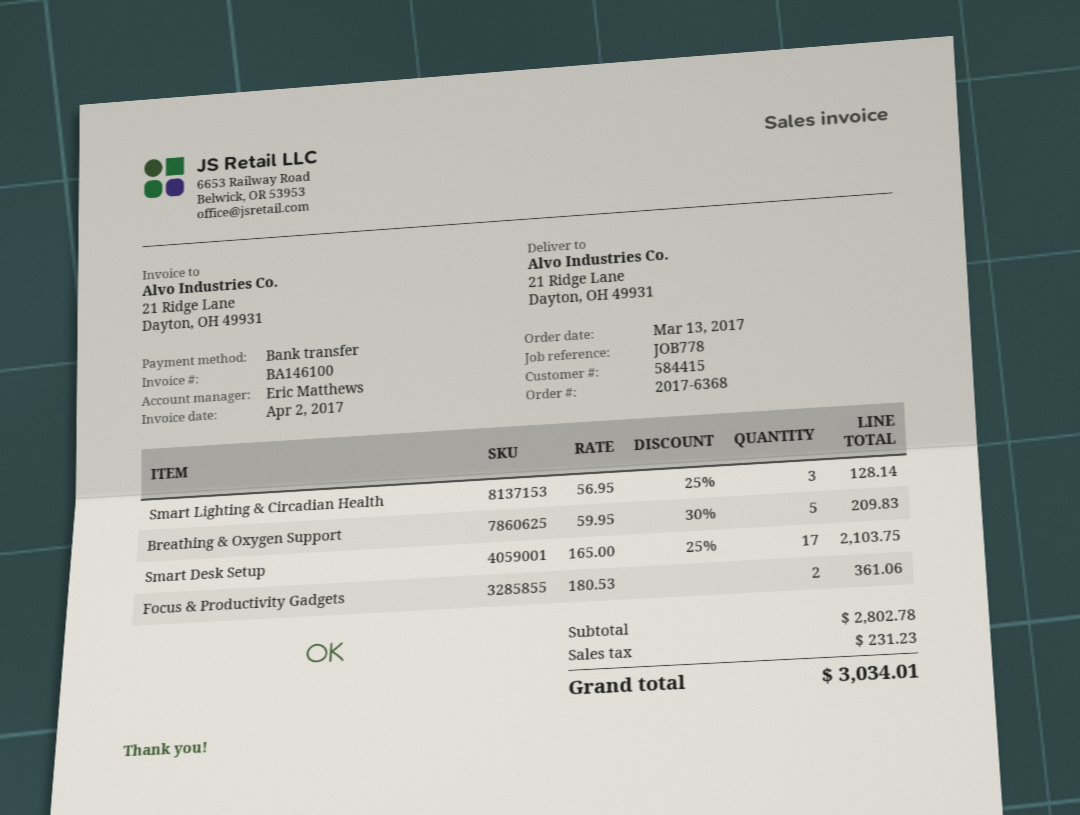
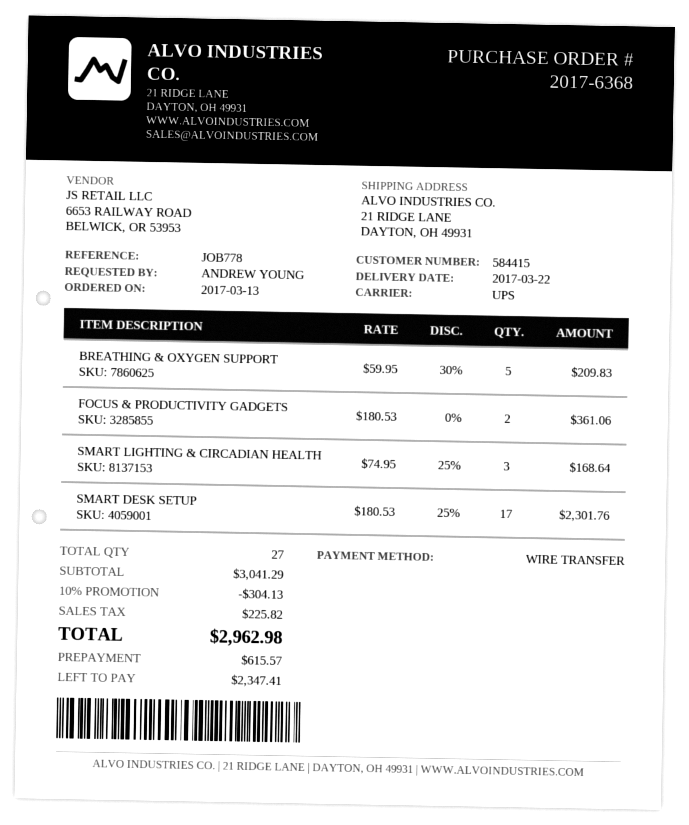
Smart Lighting & Circadian Health: 3 x 56.95 - 25% = 128.14 -> 3 x 74.95 - 25% = 168.64
Smart Desk Setup: 17 x 165.00 - 25% = 2103.75 -> 17 x 180.53 - 25% = 2301.76
subtotal: 2802.78 -> 3041.29
discount: none -> 10% = 304.13
tax: 231.23 -> 225.82
total: 3034.01 -> 2962.98

